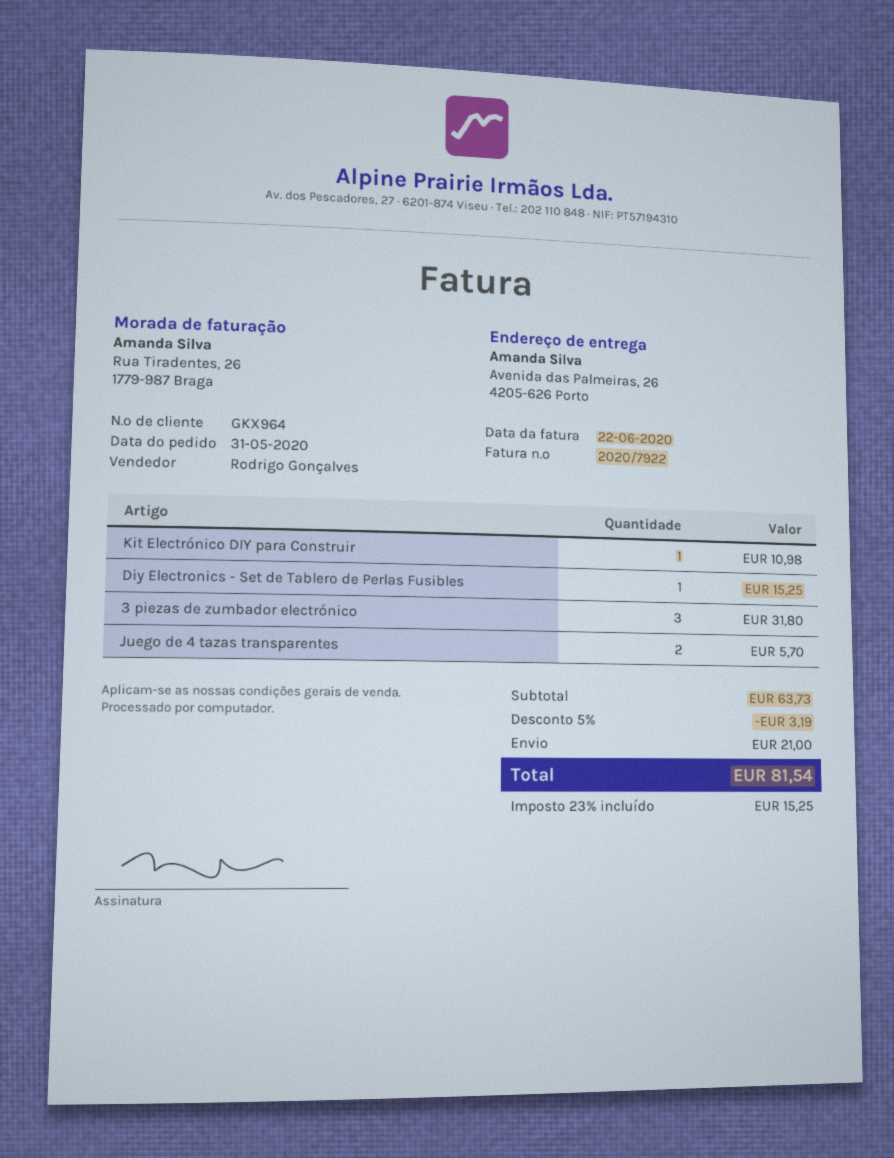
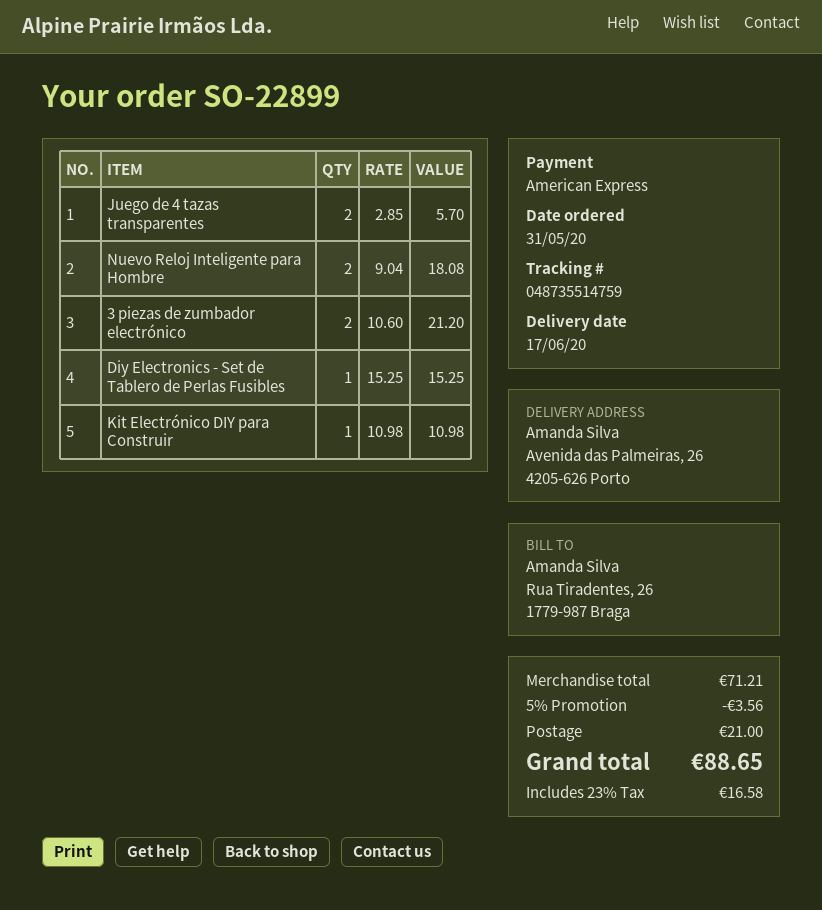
3 piezas de zumbador electrónico: 3 for 31.80 -> 2 for 21.20
Nuevo Reloj Inteligente para Hombre: none -> 2 for 18.08
subtotal: 63.73 -> 71.21
discount: 5% = 3.19 -> 5% = 3.56
tax: 23% = 15.25 -> 23% = 16.58
total: 81.54 -> 88.65

